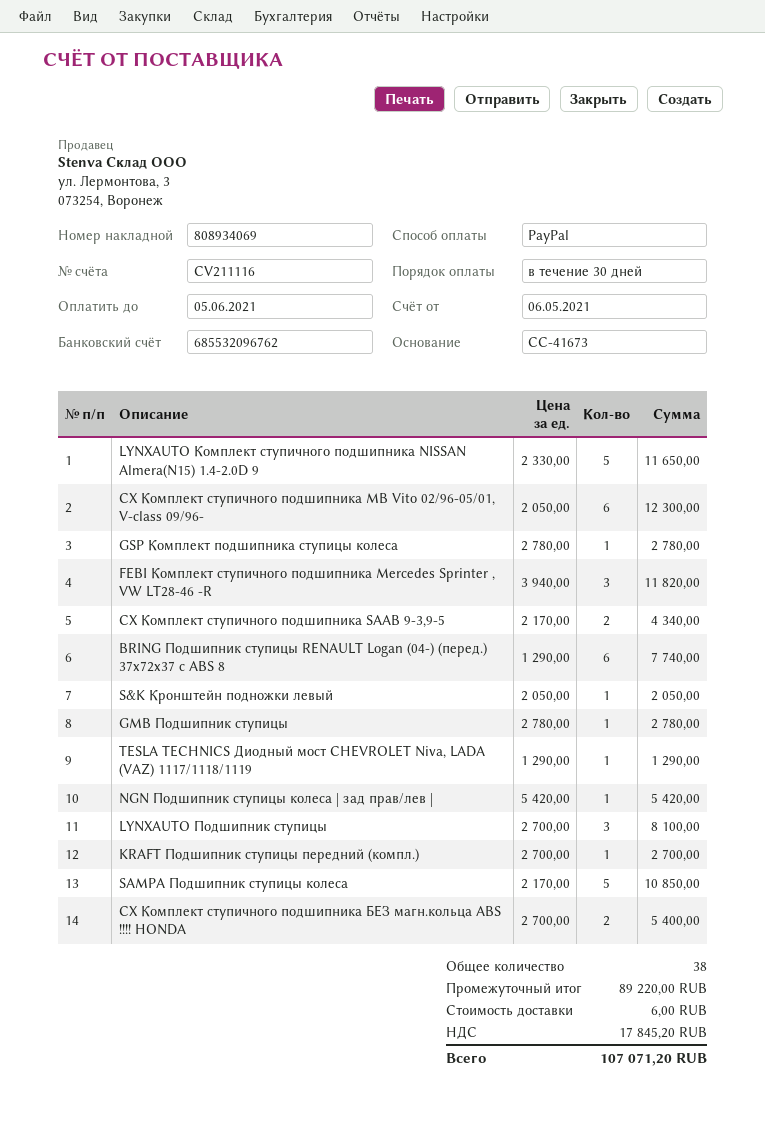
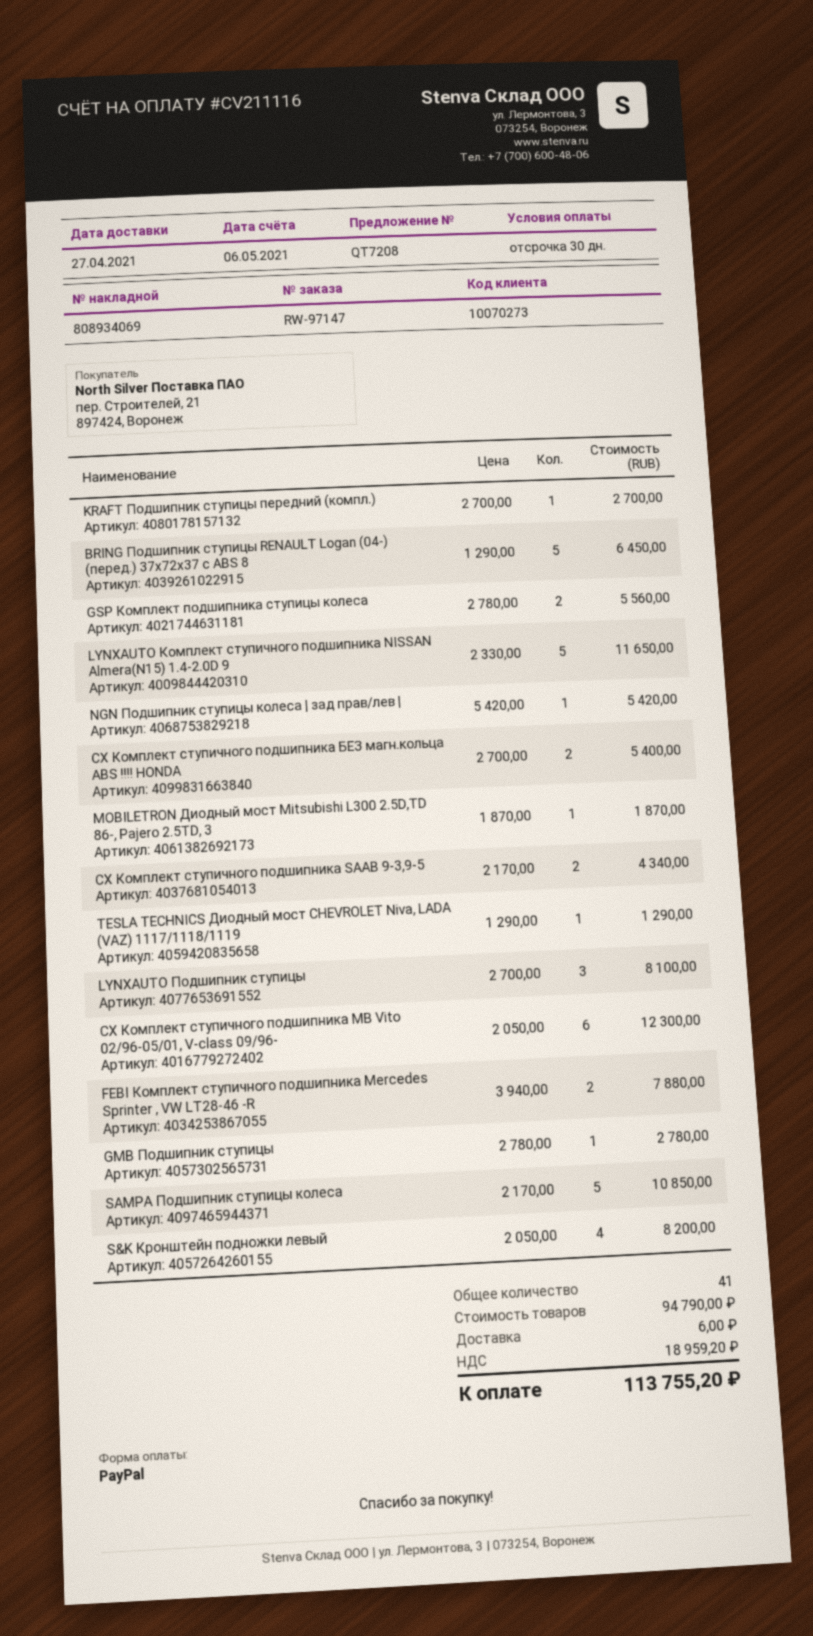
GSP Комплект подшипника ступицы колеса: 1 x 2780.00 = 2780.00 -> 2 x 2780.00 = 5560.00
FEBI Комплект ступичного подшипника Mercedes Sprinter , VW LT28-46 -R: 3 x 3940.00 = 11820.00 -> 2 x 3940.00 = 7880.00
BRING Подшипник ступицы RENAULT Logan (04-) (перед.) 37x72x37 с ABS 8: 6 x 1290.00 = 7740.00 -> 5 x 1290.00 = 6450.00
S&K Кронштейн подножки левый: 1 x 2050.00 = 2050.00 -> 4 x 2050.00 = 8200.00
MOBILETRON Диодный мост Mitsubishi L300 2.5D,TD 86-, Pajero 2.5TD, 3: none -> 1 x 1870.00 = 1870.00
total quantity: 38 -> 41
subtotal: 89220.00 -> 94790.00
tax: 17845.20 -> 18959.20
total: 107071.20 -> 113755.20

